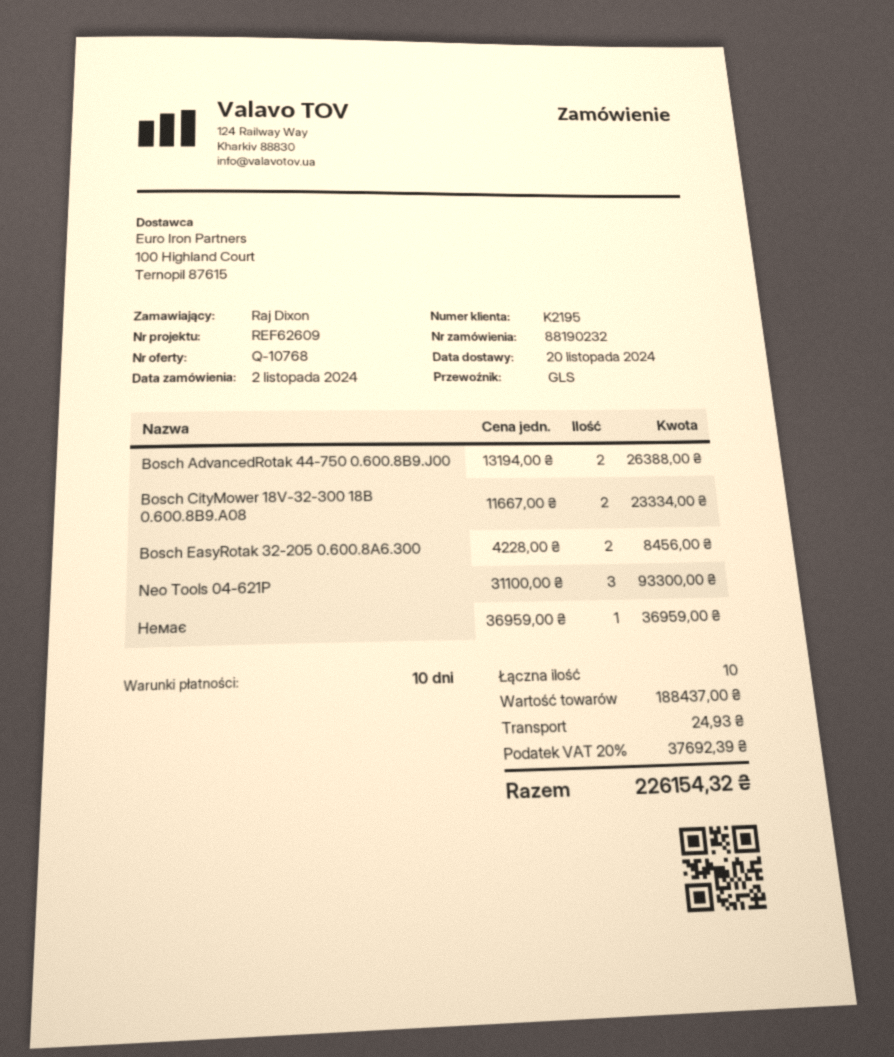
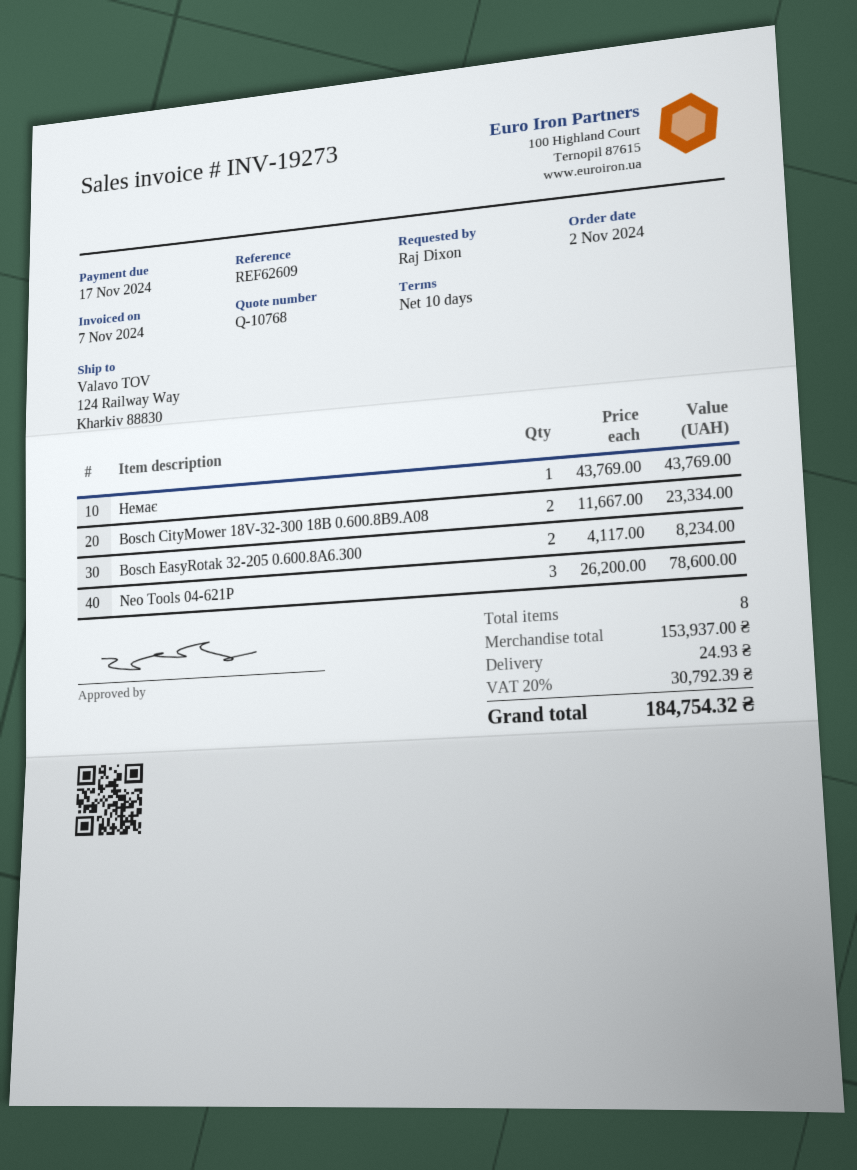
Bosch AdvancedRotak 44-750 0.600.8B9.J00: 2 x 13194.00 = 26388.00 -> none
Bosch EasyRotak 32-205 0.600.8A6.300: 2 x 4228.00 = 8456.00 -> 2 x 4117.00 = 8234.00
Neo Tools 04-621P: 3 x 31100.00 = 93300.00 -> 3 x 26200.00 = 78600.00
Немає: 1 x 36959.00 = 36959.00 -> 1 x 43769.00 = 43769.00
total quantity: 10 -> 8
subtotal: 188437.00 -> 153937.00
tax: 20% = 37692.39 -> 20% = 30792.39
total: 226154.32 -> 184754.32

